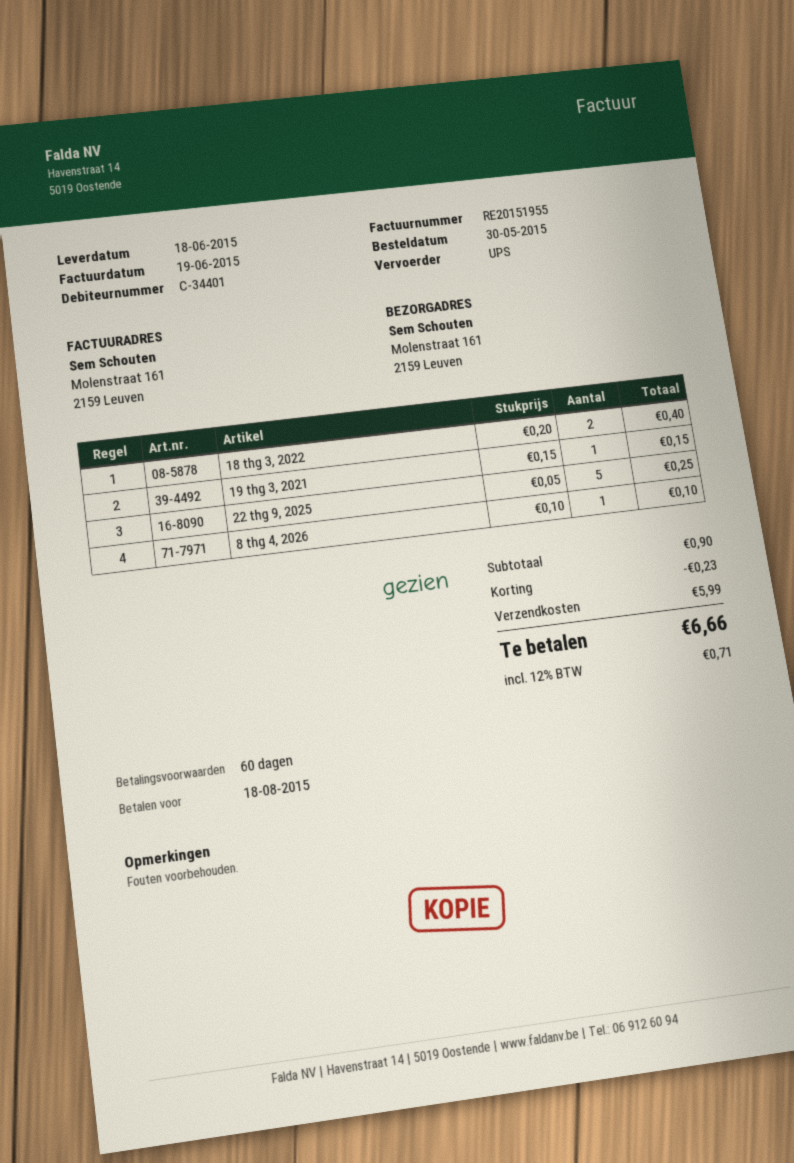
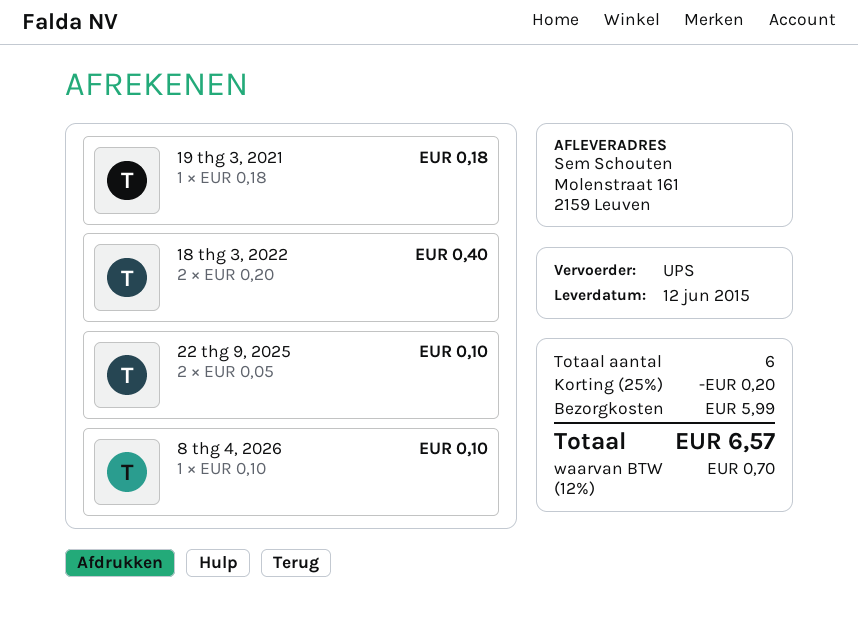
delivery date: 2015-06-18 -> 2015-06-12
19 thg 3, 2021: 1 x 0.15 = 0.15 -> 1 x 0.18 = 0.18
22 thg 9, 2025: 5 x 0.05 = 0.25 -> 2 x 0.05 = 0.10
discount: 0.23 -> 0.20
tax: 12% = 0.71 -> 12% = 0.70
total: 6.66 -> 6.57

